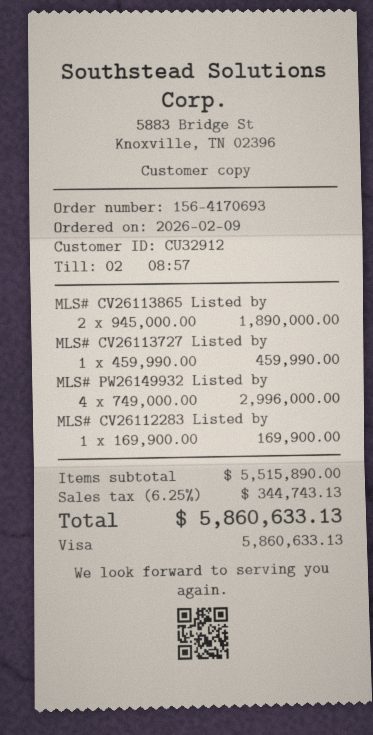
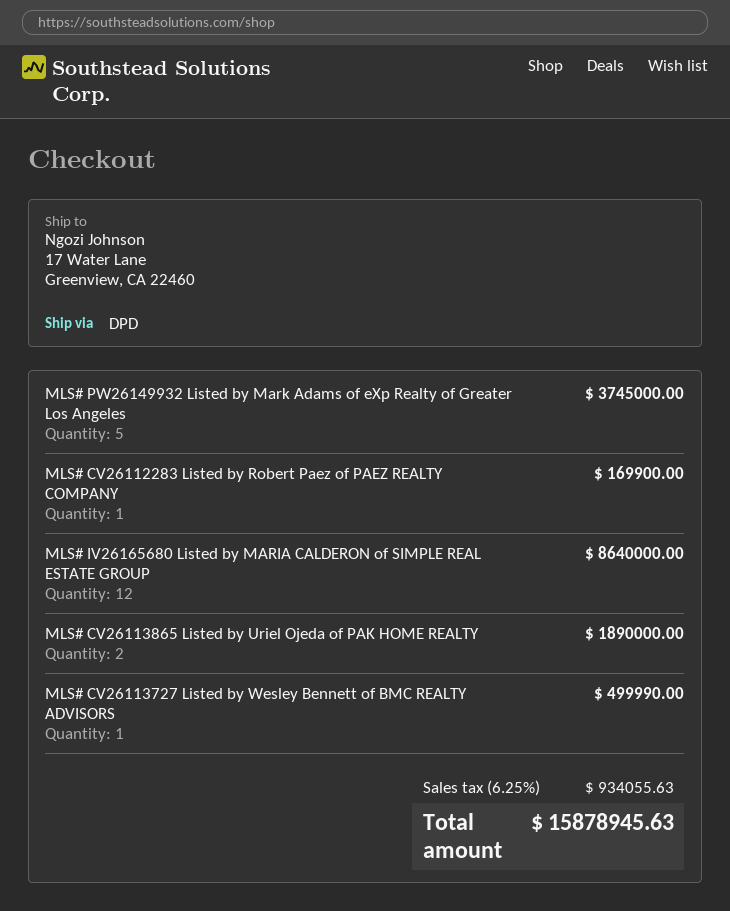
MLS# CV26113727 Listed by: 1 for 459990.00 -> 1 for 499990.00
MLS# PW26149932 Listed by: 4 for 2996000.00 -> 5 for 3745000.00
MLS# IV26165680 Listed by MARIA CALDERON of SIMPLE REAL ESTATE GROUP: none -> 12 for 8640000.00
tax: 6.25% = 344743.13 -> 6.25% = 934055.63
total: 5860633.13 -> 15878945.63

